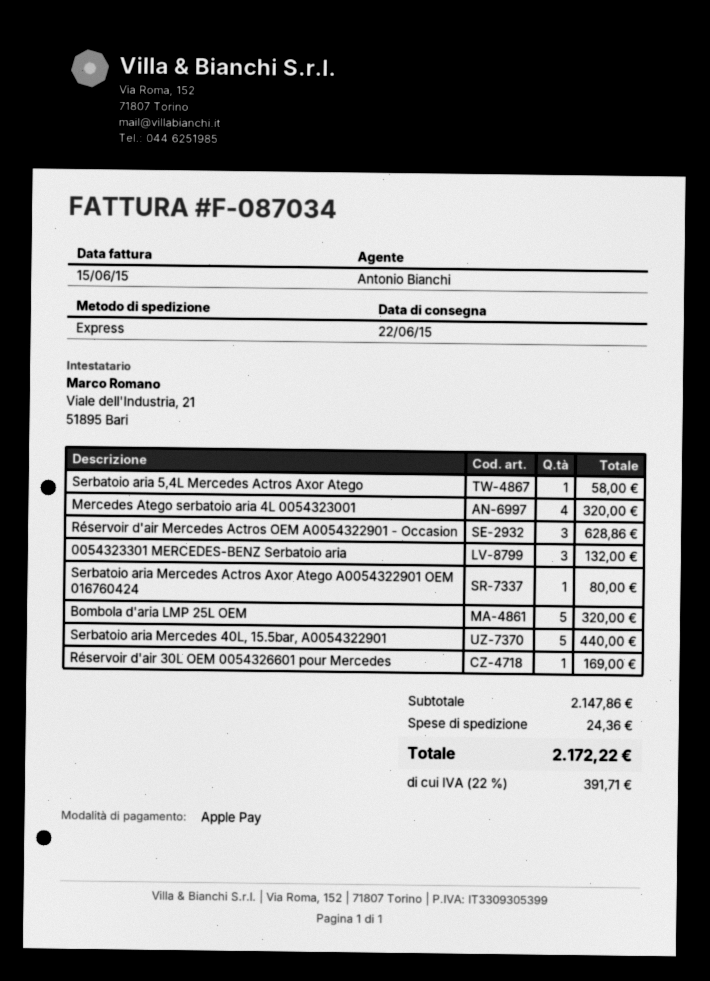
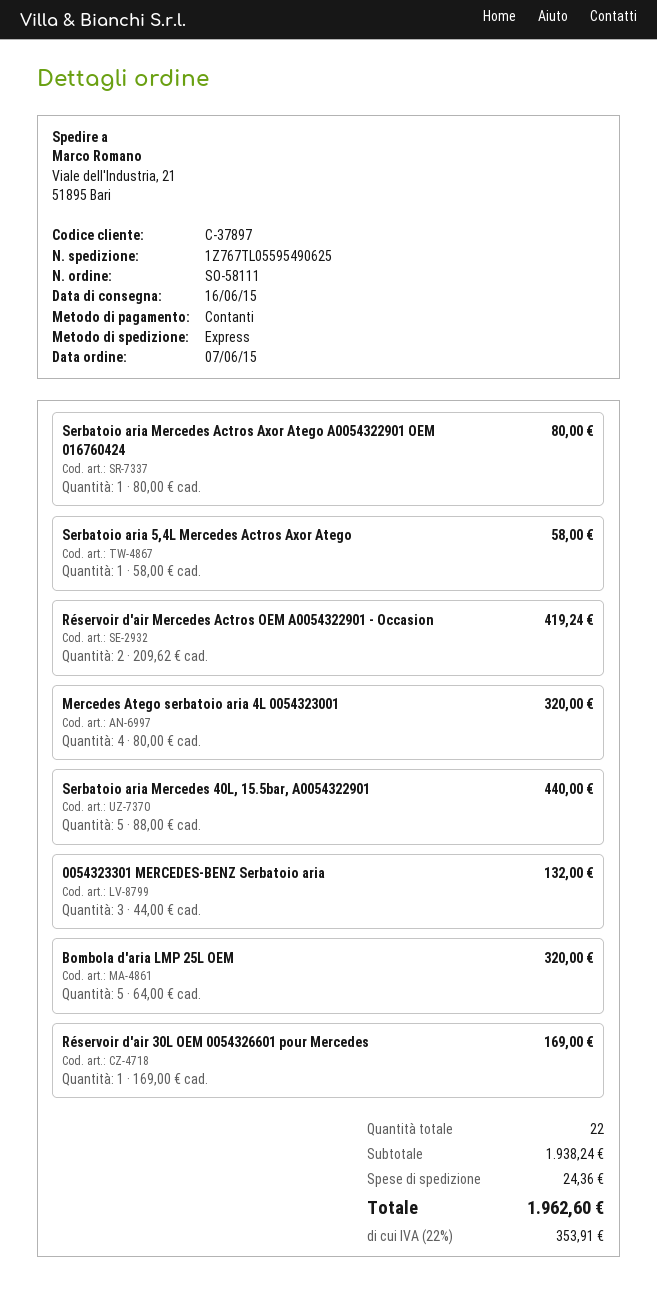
delivery date: 2015-06-22 -> 2015-06-16
payment method: Apple Pay -> cash
Réservoir d'air Mercedes Actros OEM A0054322901 - Occasion: 3 for 628.86 -> 2 for 419.24
subtotal: 2147.86 -> 1938.24
tax: 22% = 391.71 -> 22% = 353.91
total: 2172.22 -> 1962.60

